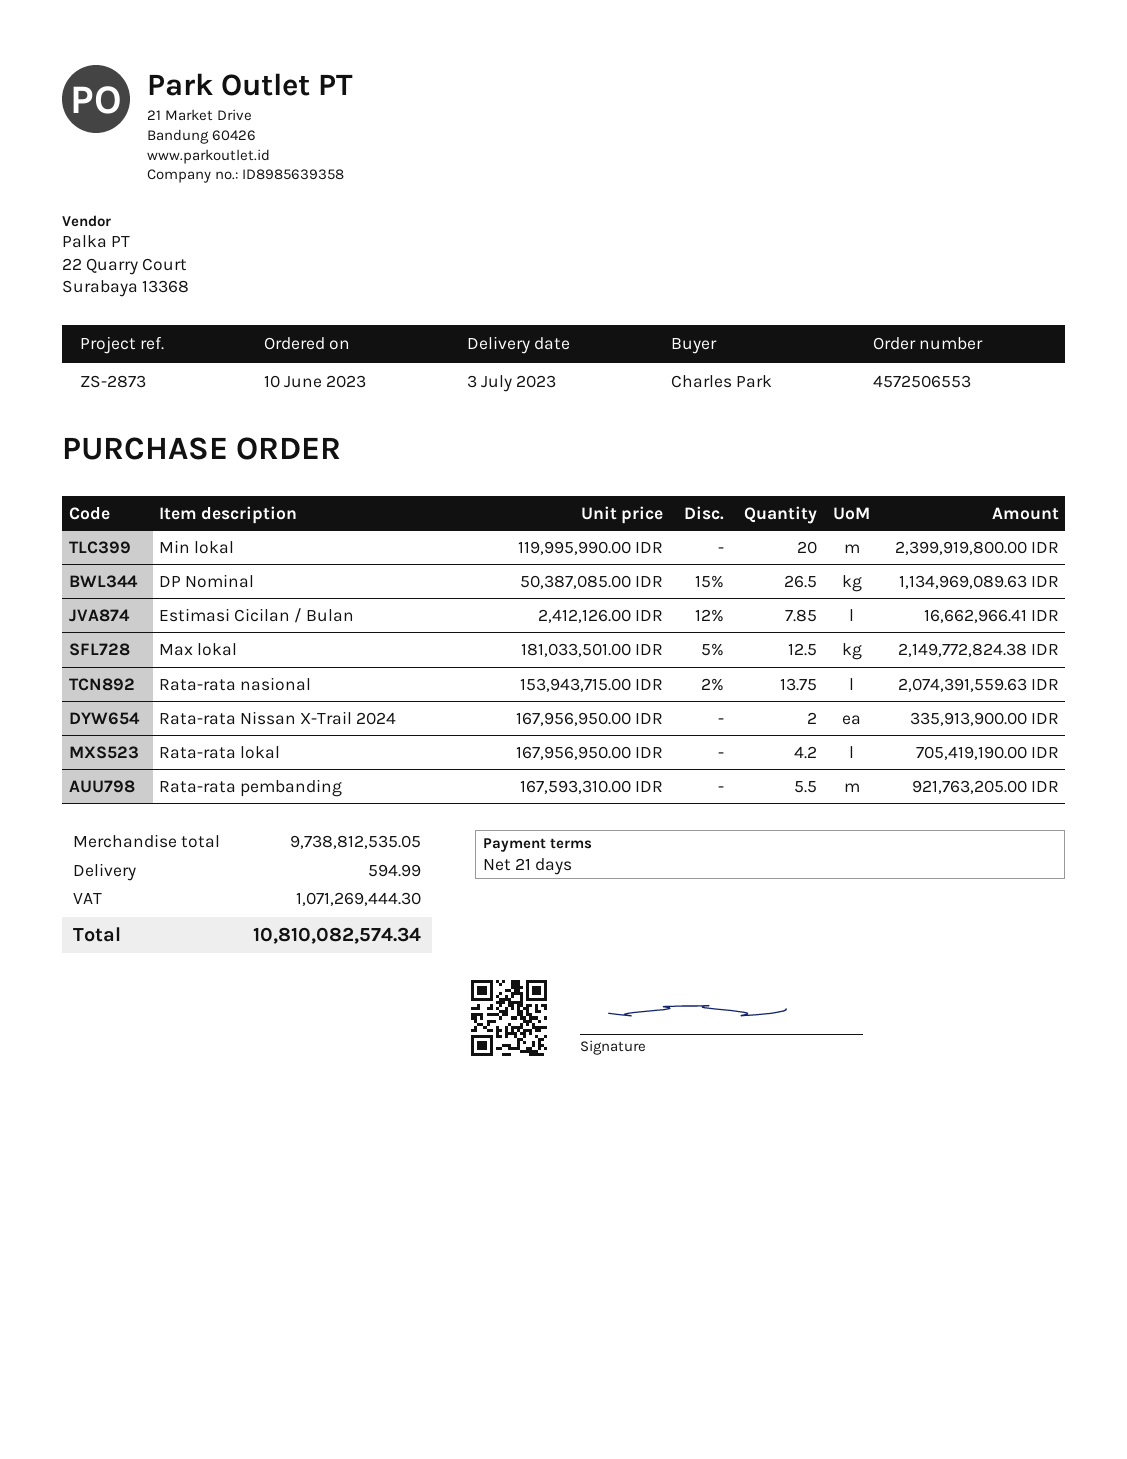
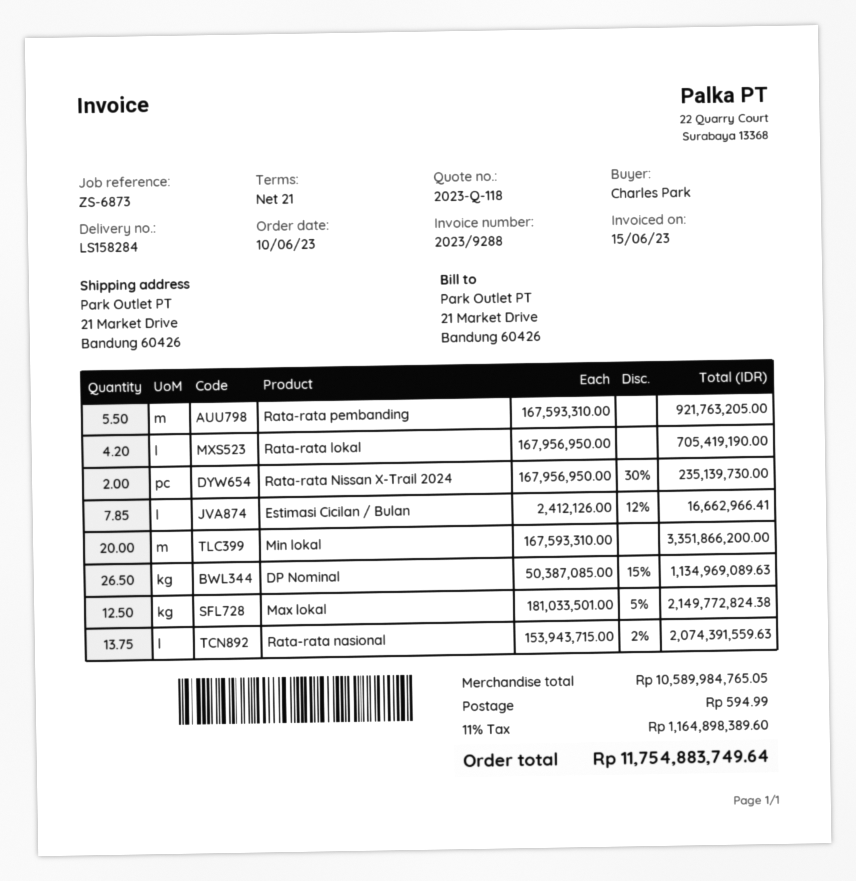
reference: ZS-2873 -> ZS-6873
Min lokal: 20 x 119995990.00 = 2399919800.00 -> 20 x 167593310.00 = 3351866200.00
Rata-rata Nissan X-Trail 2024: 2 x 167956950.00 = 335913900.00 -> 2 x 167956950.00 - 30% = 235139730.00
subtotal: 9738812535.05 -> 10589984765.05
tax: 1071269444.30 -> 1164898389.60
total: 10810082574.34 -> 11754883749.64

